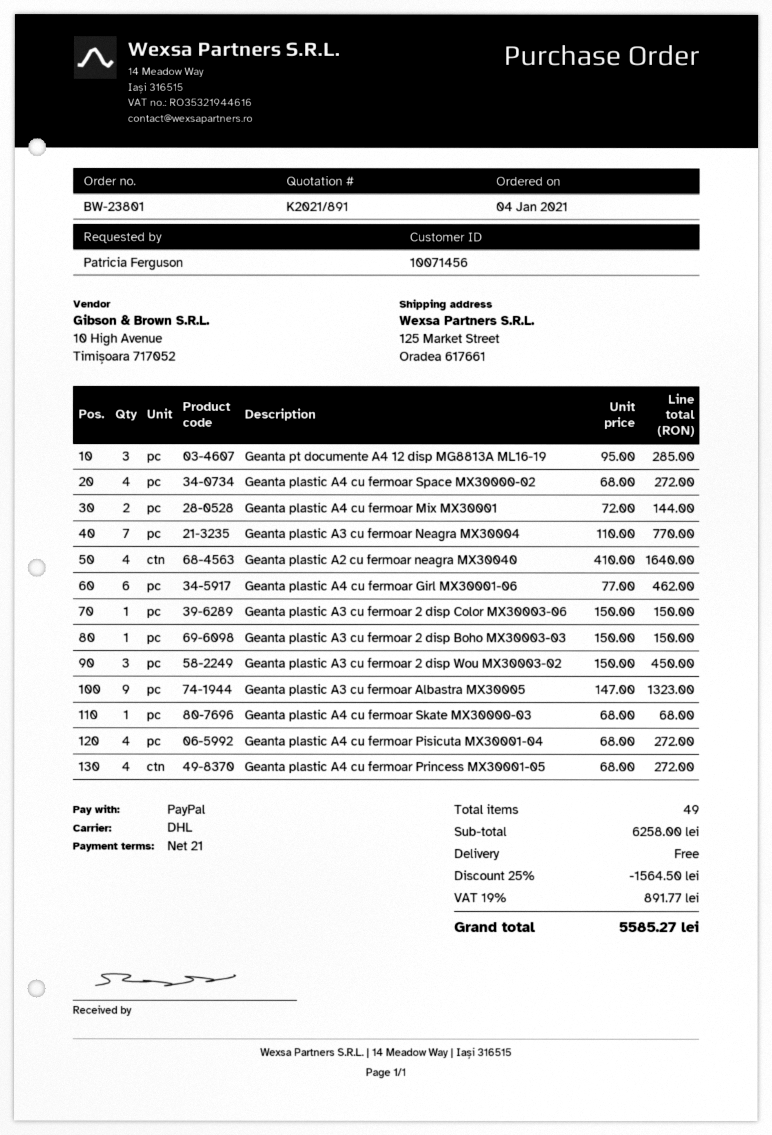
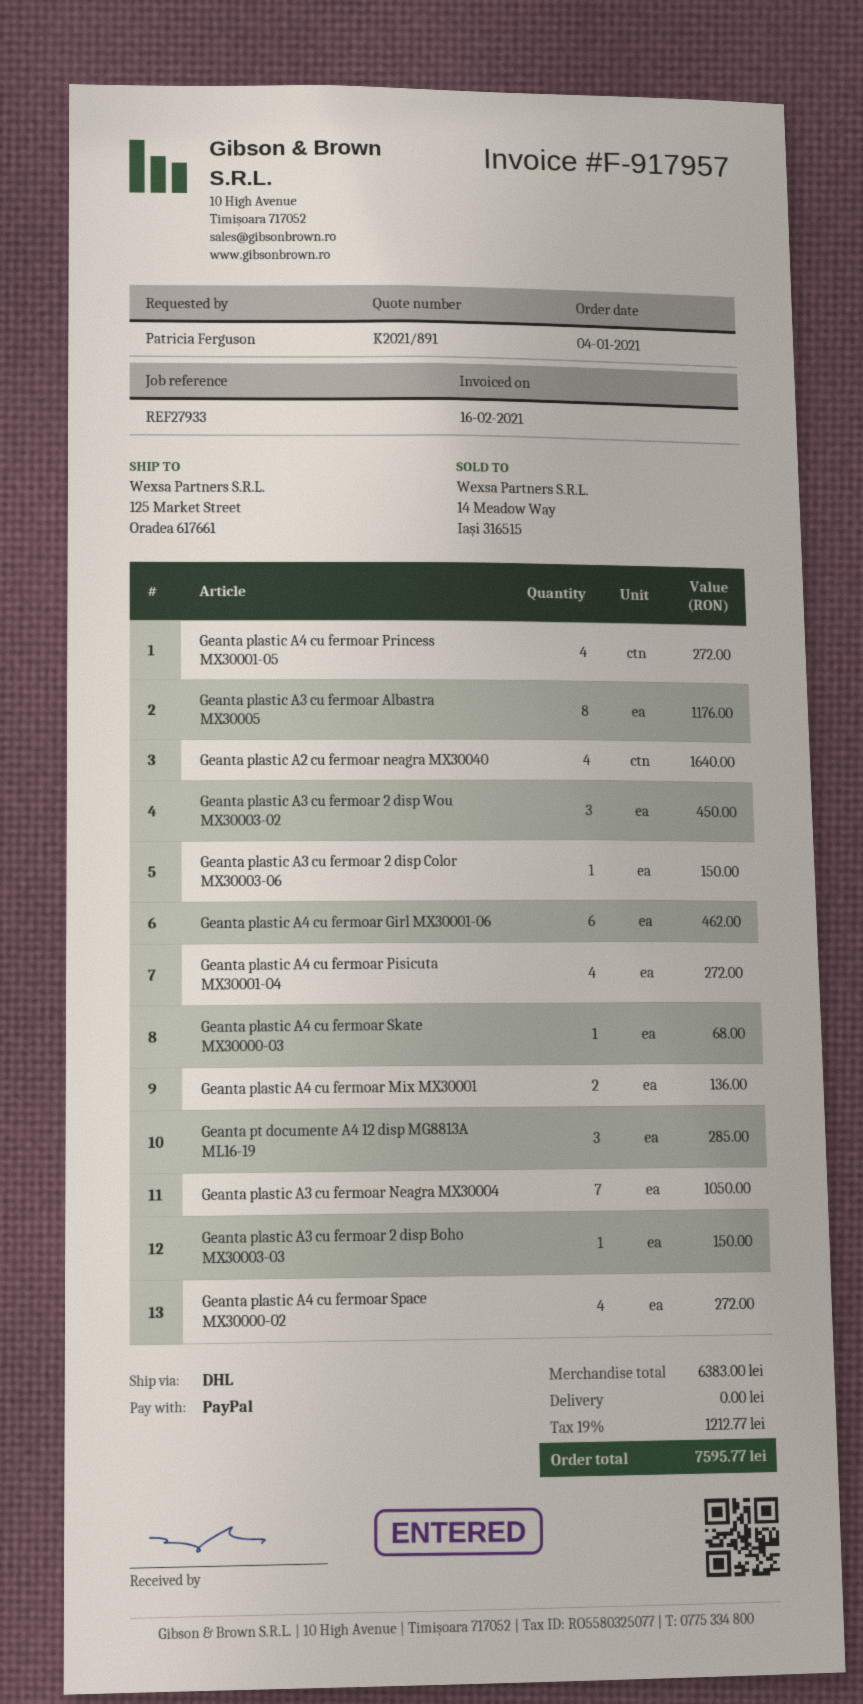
Geanta plastic A4 cu fermoar Mix MX30001: 2 for 144.00 -> 2 for 136.00
Geanta plastic A3 cu fermoar Neagra MX30004: 7 for 770.00 -> 7 for 1050.00
Geanta plastic A3 cu fermoar Albastra MX30005: 9 for 1323.00 -> 8 for 1176.00
subtotal: 6258.00 -> 6383.00
discount: 25% = 1564.50 -> none
tax: 19% = 891.77 -> 19% = 1212.77
total: 5585.27 -> 7595.77

